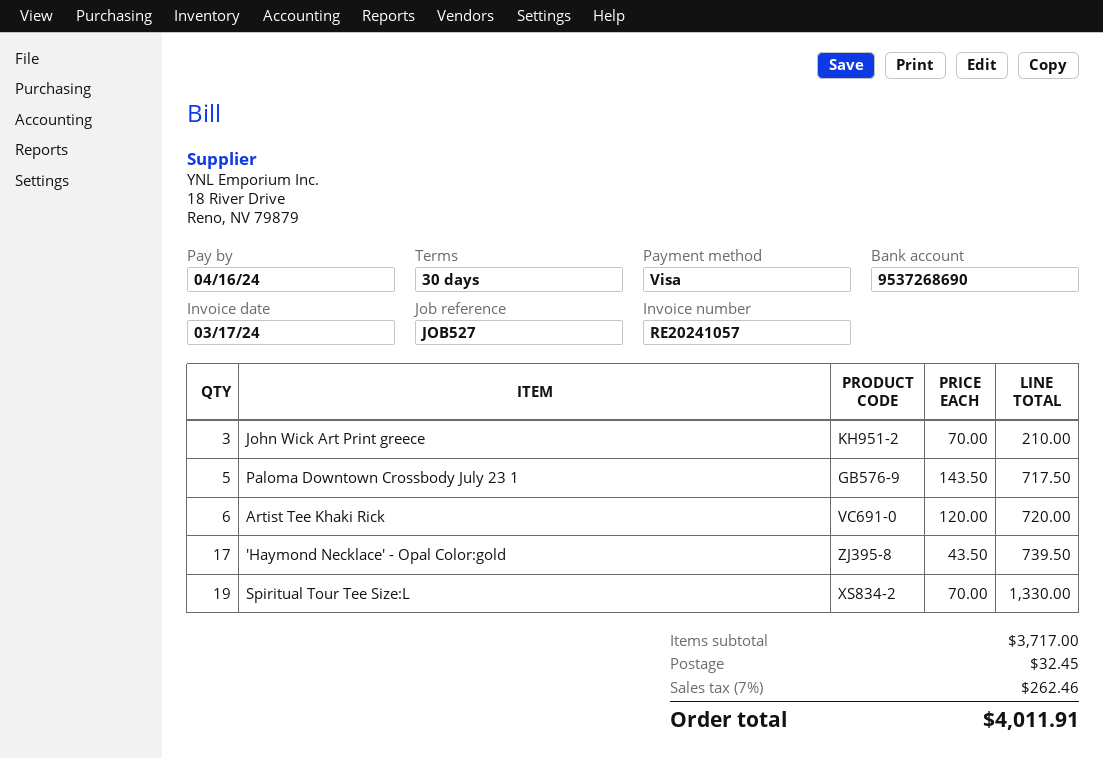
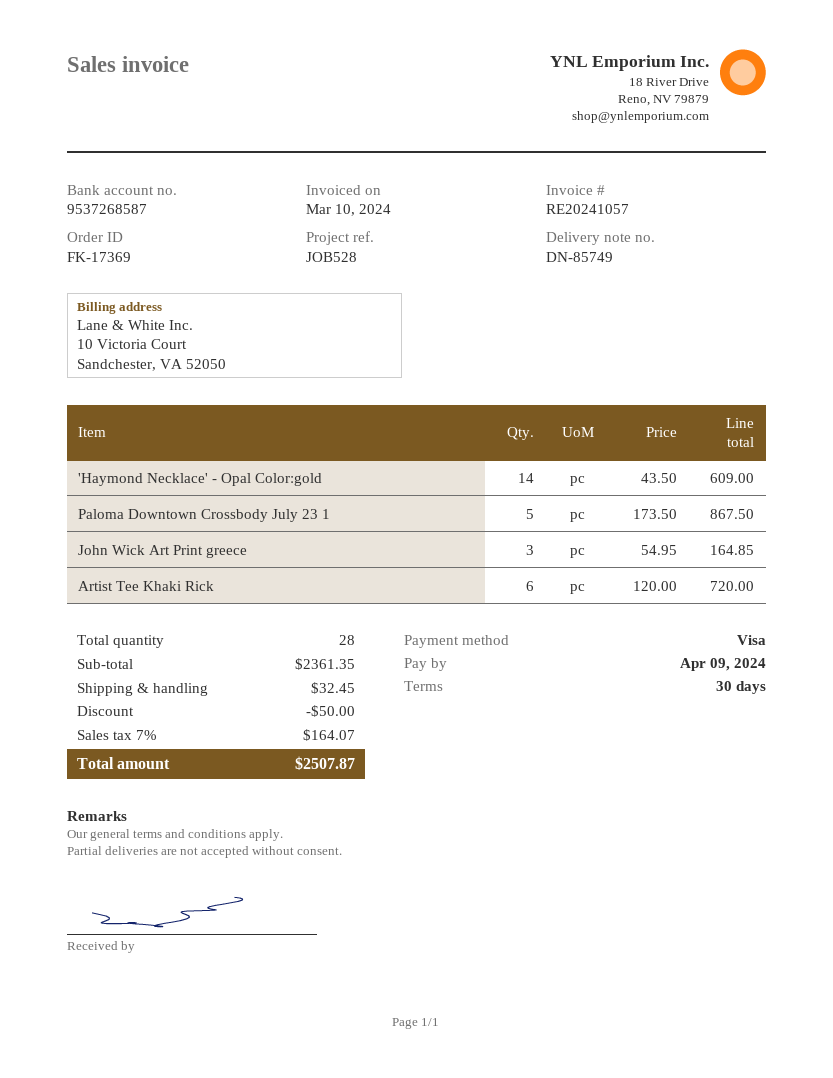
invoice date: 2024-03-17 -> 2024-03-10
due date: 2024-04-16 -> 2024-04-09
reference: JOB527 -> JOB528
bank account: 9537268690 -> 9537268587
John Wick Art Print greece: 3 x 70.00 = 210.00 -> 3 x 54.95 = 164.85
Paloma Downtown Crossbody July 23 1: 5 x 143.50 = 717.50 -> 5 x 173.50 = 867.50
'Haymond Necklace' - Opal Color:gold: 17 x 43.50 = 739.50 -> 14 x 43.50 = 609.00
Spiritual Tour Tee Size:L: 19 x 70.00 = 1330.00 -> none
subtotal: 3717.00 -> 2361.35
discount: none -> 50.00
tax: 7% = 262.46 -> 7% = 164.07
total: 4011.91 -> 2507.87

